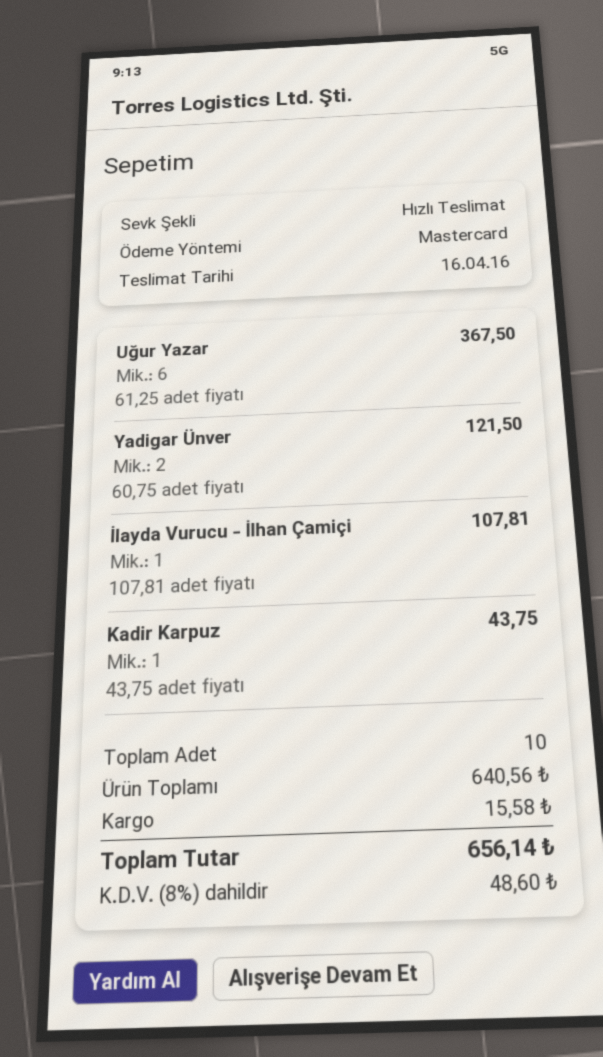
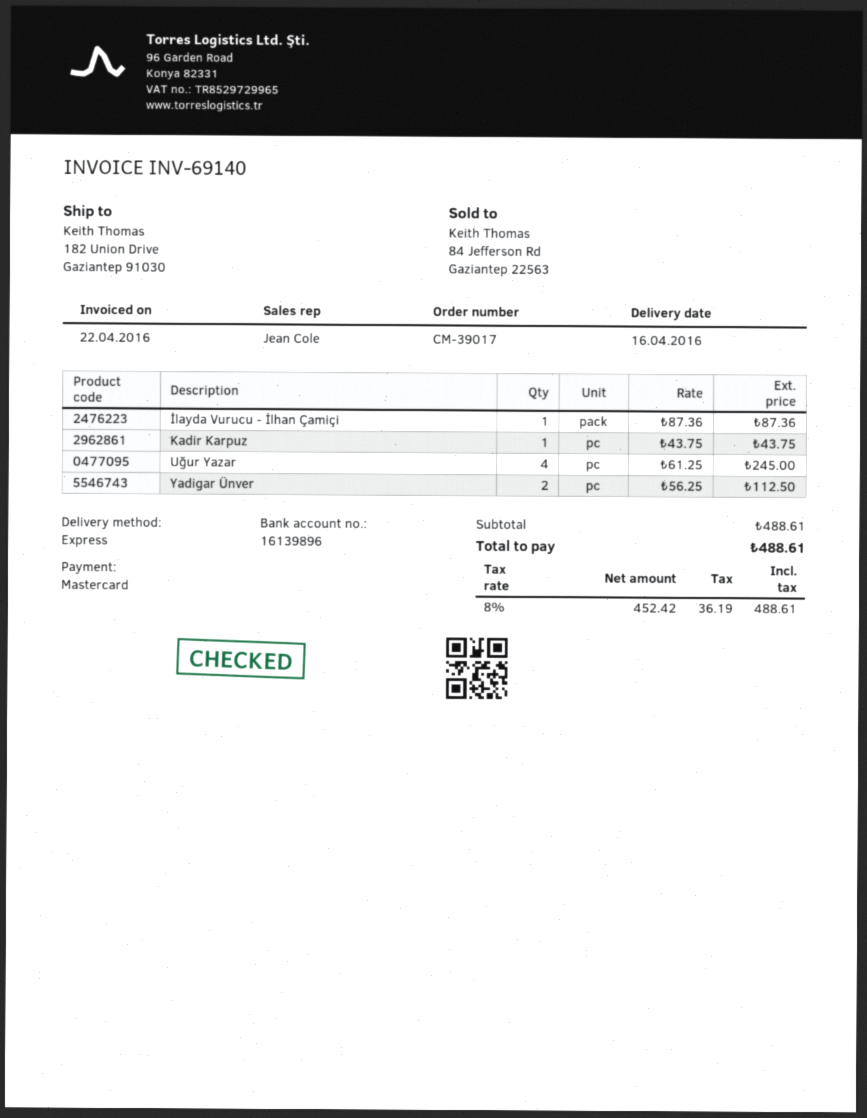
Uğur Yazar: 6 x 61.25 = 367.50 -> 4 x 61.25 = 245.00
Yadigar Ünver: 2 x 60.75 = 121.50 -> 2 x 56.25 = 112.50
İlayda Vurucu - İlhan Çamiçi: 1 x 107.81 = 107.81 -> 1 x 87.36 = 87.36
subtotal: 640.56 -> 488.61
shipping: 15.58 -> none
tax: 8% = 48.60 -> 8% = 36.19
total: 656.14 -> 488.61

